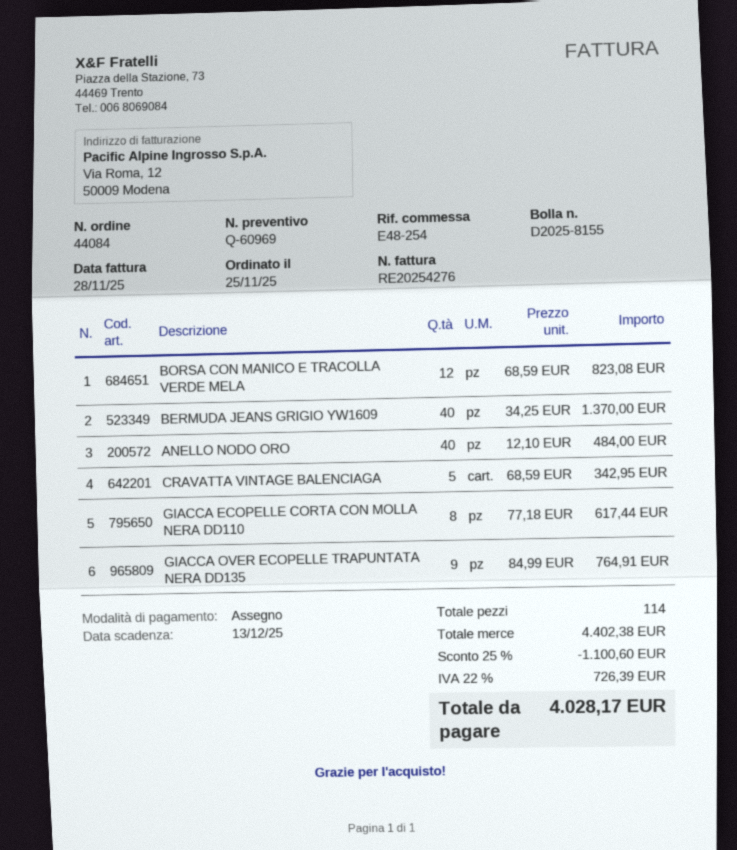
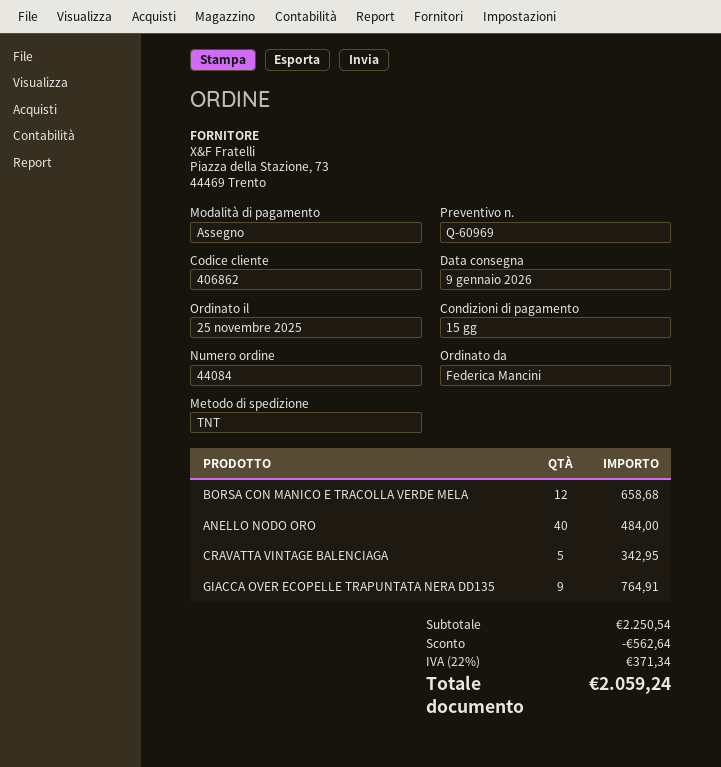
BORSA CON MANICO E TRACOLLA VERDE MELA: 12 for 823.08 -> 12 for 658.68
BERMUDA JEANS GRIGIO YW1609: 40 for 1370.00 -> none
GIACCA ECOPELLE CORTA CON MOLLA NERA DD110: 8 for 617.44 -> none
subtotal: 4402.38 -> 2250.54
discount: 1100.60 -> 562.64
tax: 22% = 726.39 -> 22% = 371.34
total: 4028.17 -> 2059.24

